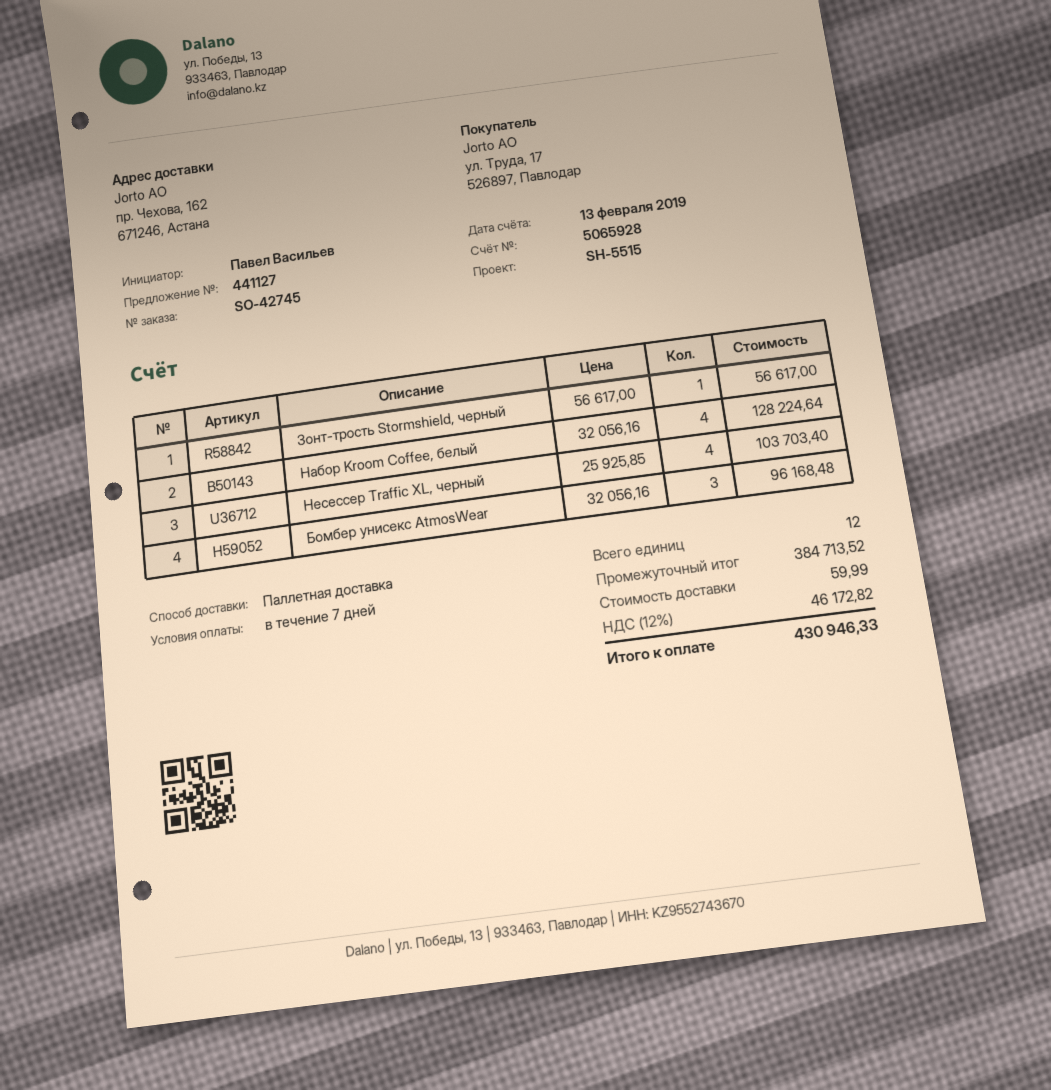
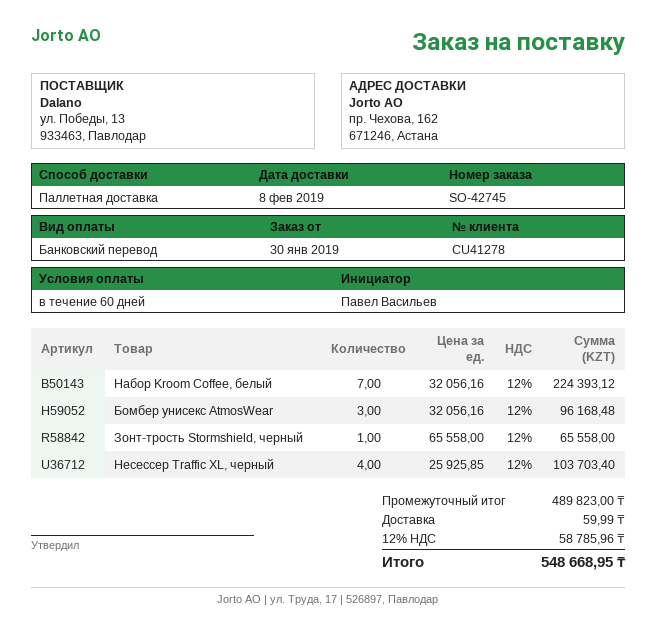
payment terms: 7 days -> 60 days
Зонт-трость Stormshield, черный: 1 x 56617.00 = 56617.00 -> 1 x 65558.00 = 65558.00
Набор Kroom Coffee, белый: 4 x 32056.16 = 128224.64 -> 7 x 32056.16 = 224393.12
subtotal: 384713.52 -> 489823.00
tax: 12% = 46172.82 -> 12% = 58785.96
total: 430946.33 -> 548668.95

